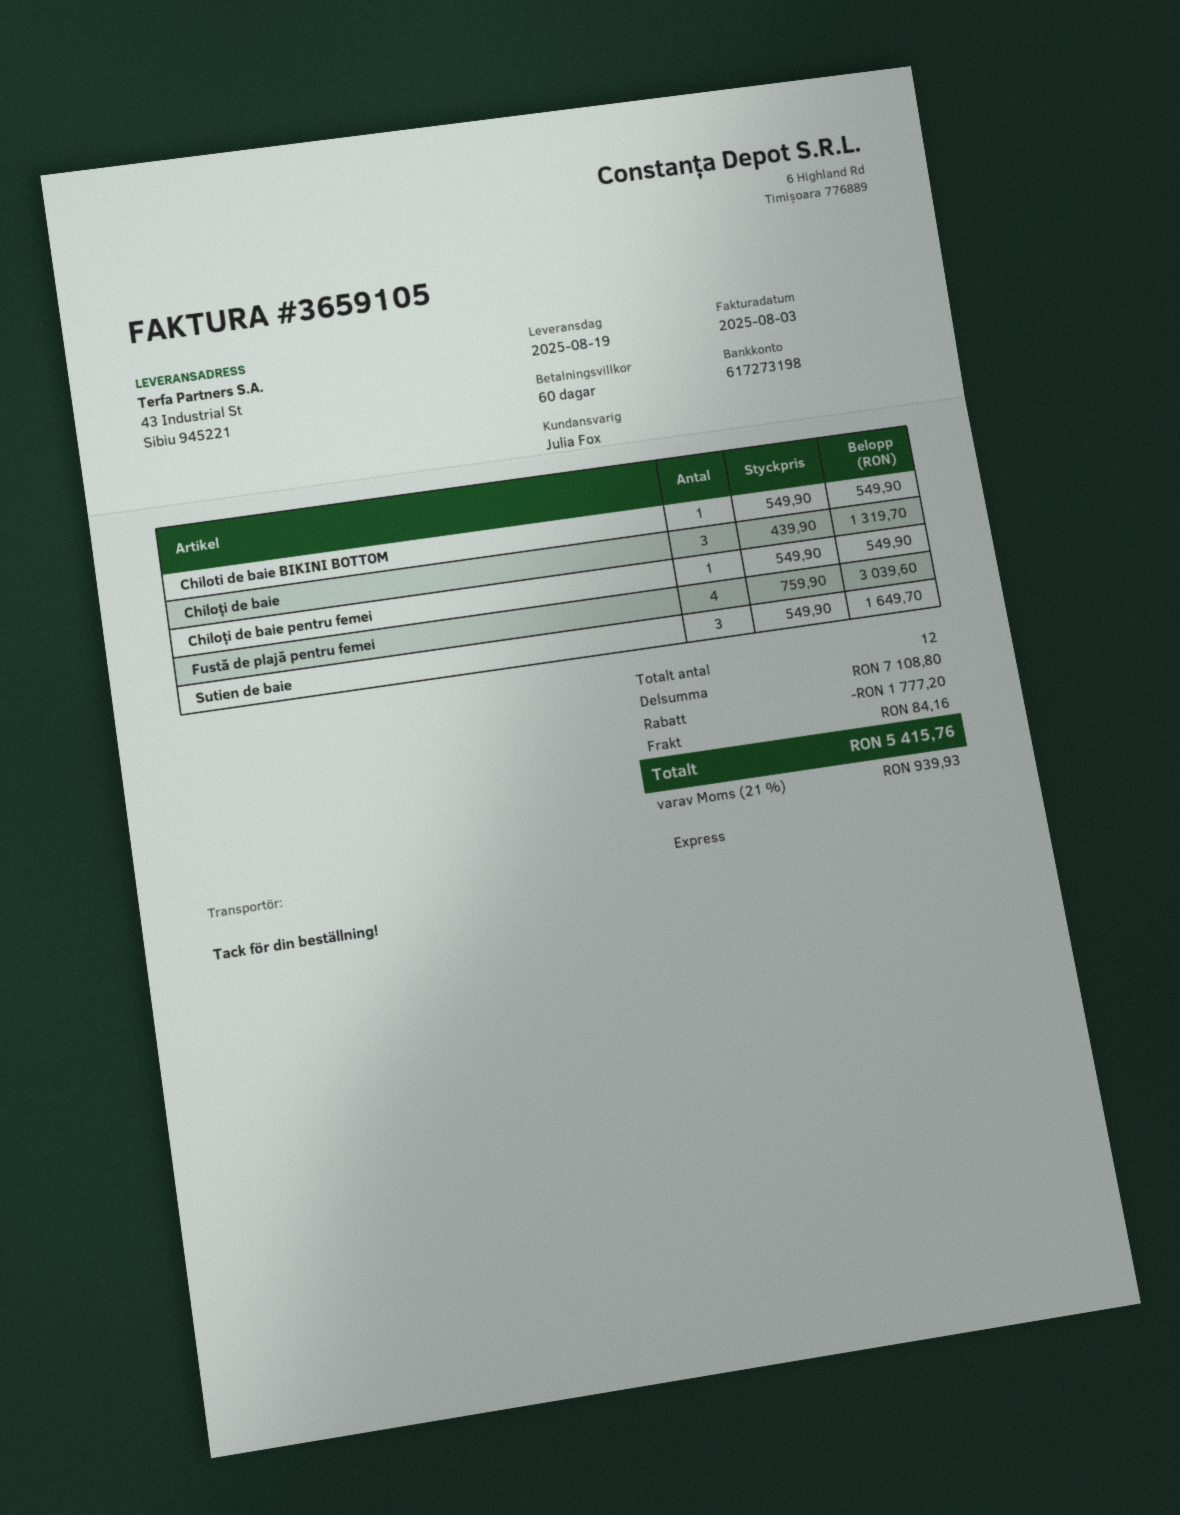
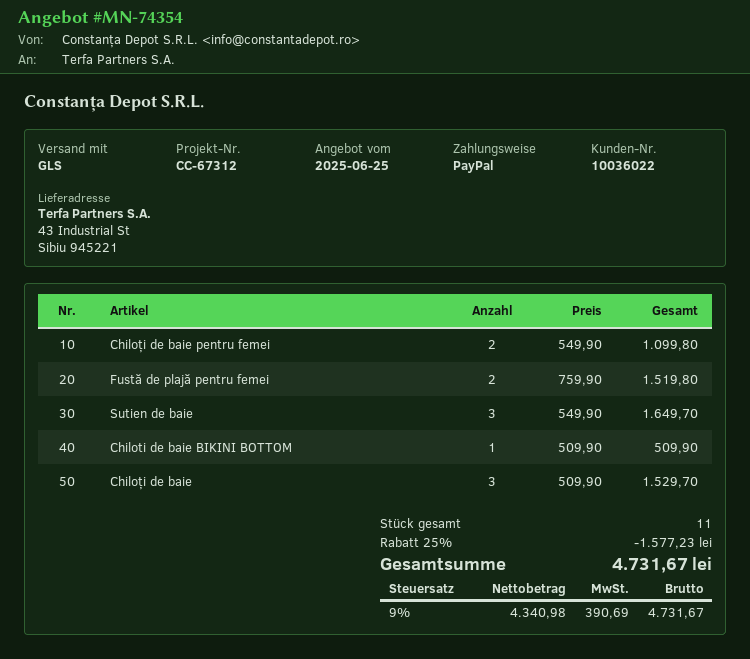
shipping method: express -> GLS
Chiloti de baie BIKINI BOTTOM: 1 x 549.90 = 549.90 -> 1 x 509.90 = 509.90
Chiloți de baie: 3 x 439.90 = 1319.70 -> 3 x 509.90 = 1529.70
Chiloți de baie pentru femei: 1 x 549.90 = 549.90 -> 2 x 549.90 = 1099.80
Fustă de plajă pentru femei: 4 x 759.90 = 3039.60 -> 2 x 759.90 = 1519.80
total quantity: 12 -> 11
discount: 1777.20 -> 1577.23
shipping: 84.16 -> none
tax: 21% = 939.93 -> 9% = 390.69
total: 5415.76 -> 4731.67

